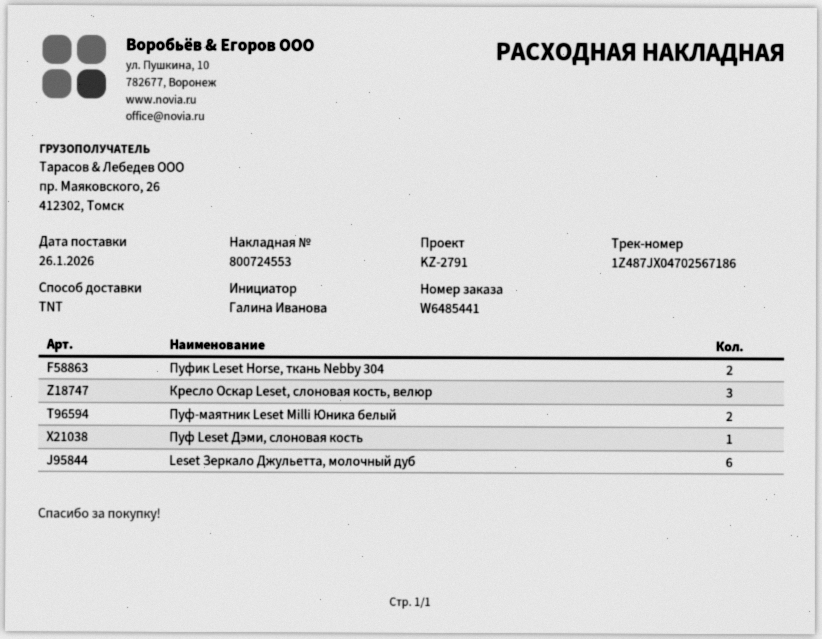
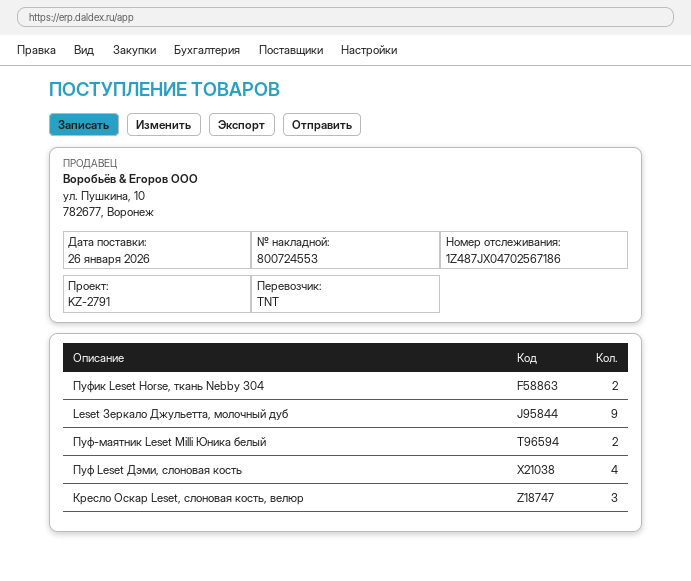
Пуф Leset Дэми, слоновая кость: 1 -> 4
Leset Зеркало Джульетта, молочный дуб: 6 -> 9

